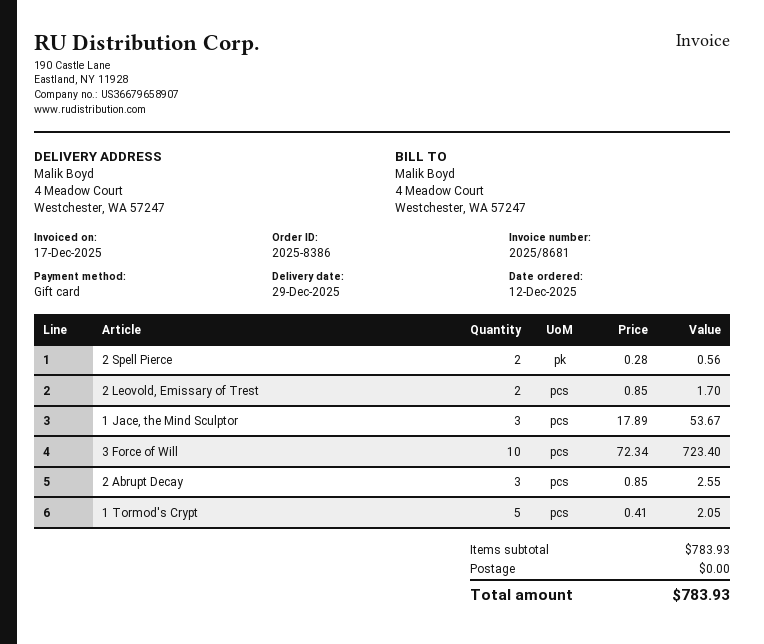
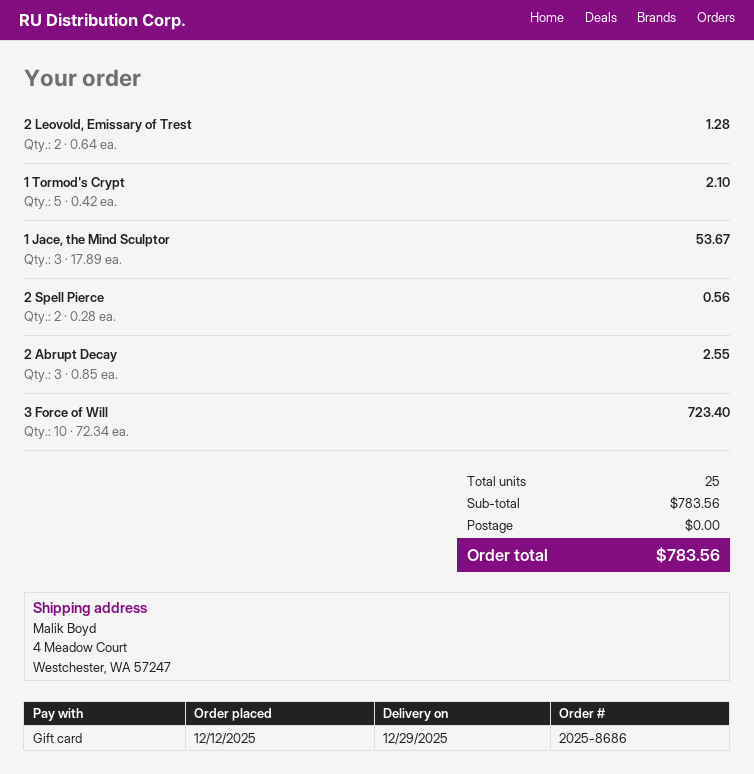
order number: 2025-8386 -> 2025-8686
2 Leovold, Emissary of Trest: 2 x 0.85 = 1.70 -> 2 x 0.64 = 1.28
1 Tormod's Crypt: 5 x 0.41 = 2.05 -> 5 x 0.42 = 2.10
subtotal: 783.93 -> 783.56
total: 783.93 -> 783.56

